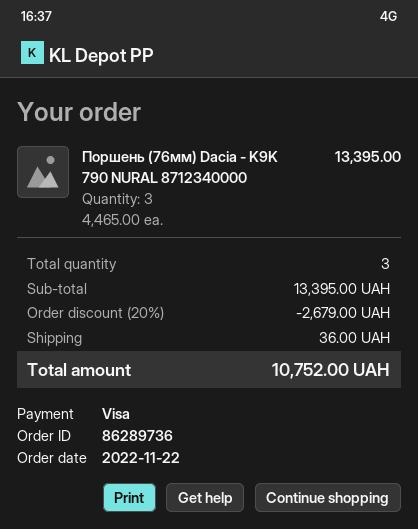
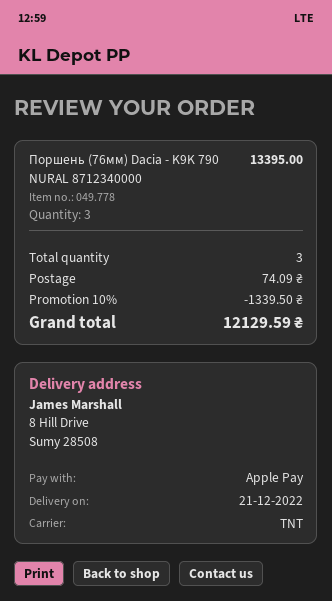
payment method: Visa -> Apple Pay
discount: 20% = 2679.00 -> 10% = 1339.50
shipping: 36.00 -> 74.09
total: 10752.00 -> 12129.59

